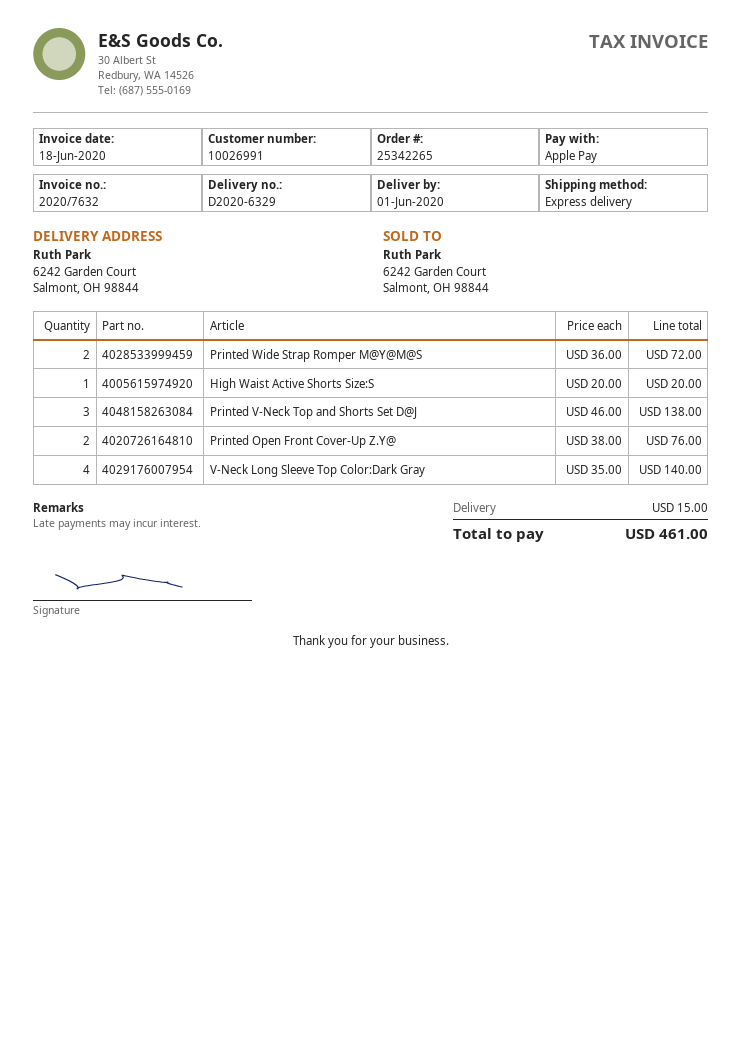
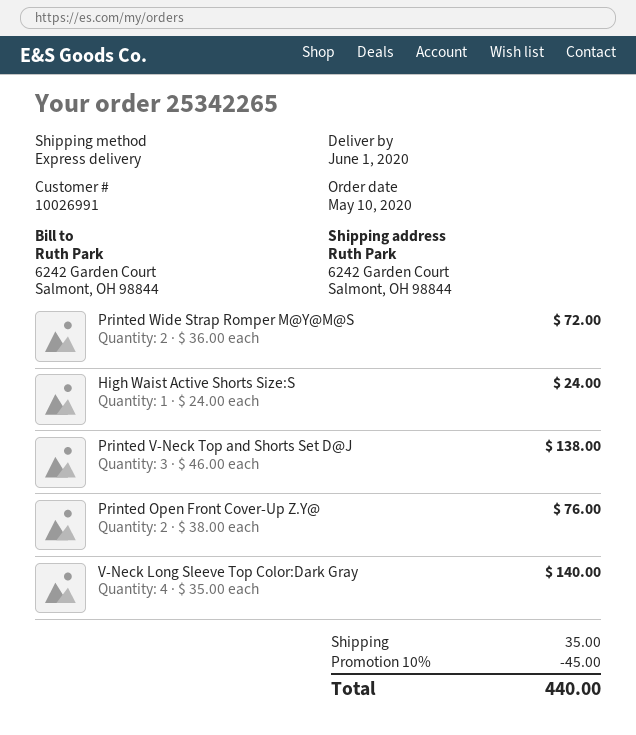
High Waist Active Shorts Size:S: 1 x 20.00 = 20.00 -> 1 x 24.00 = 24.00
discount: none -> 10% = 45.00
shipping: 15.00 -> 35.00
total: 461.00 -> 440.00

